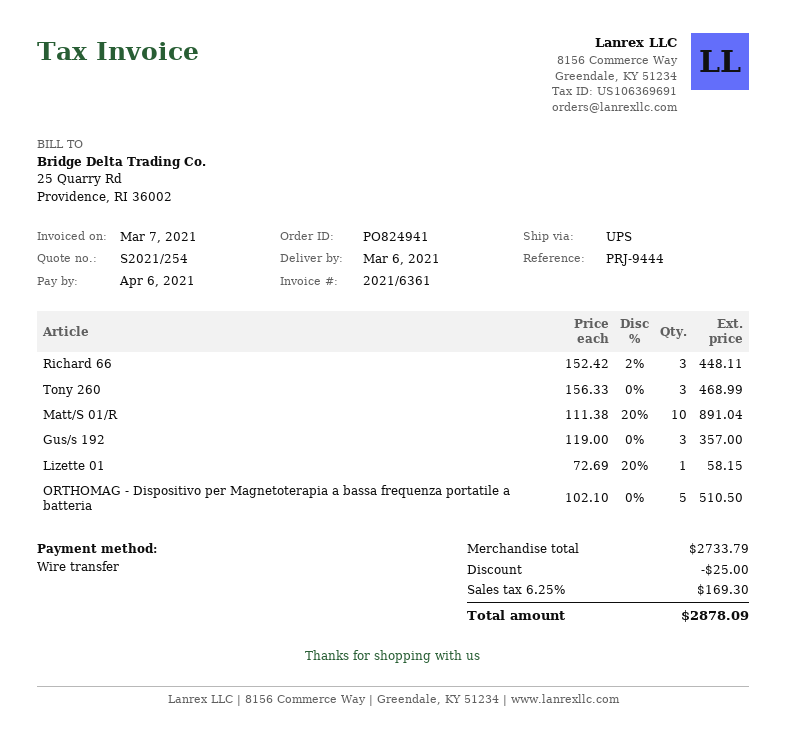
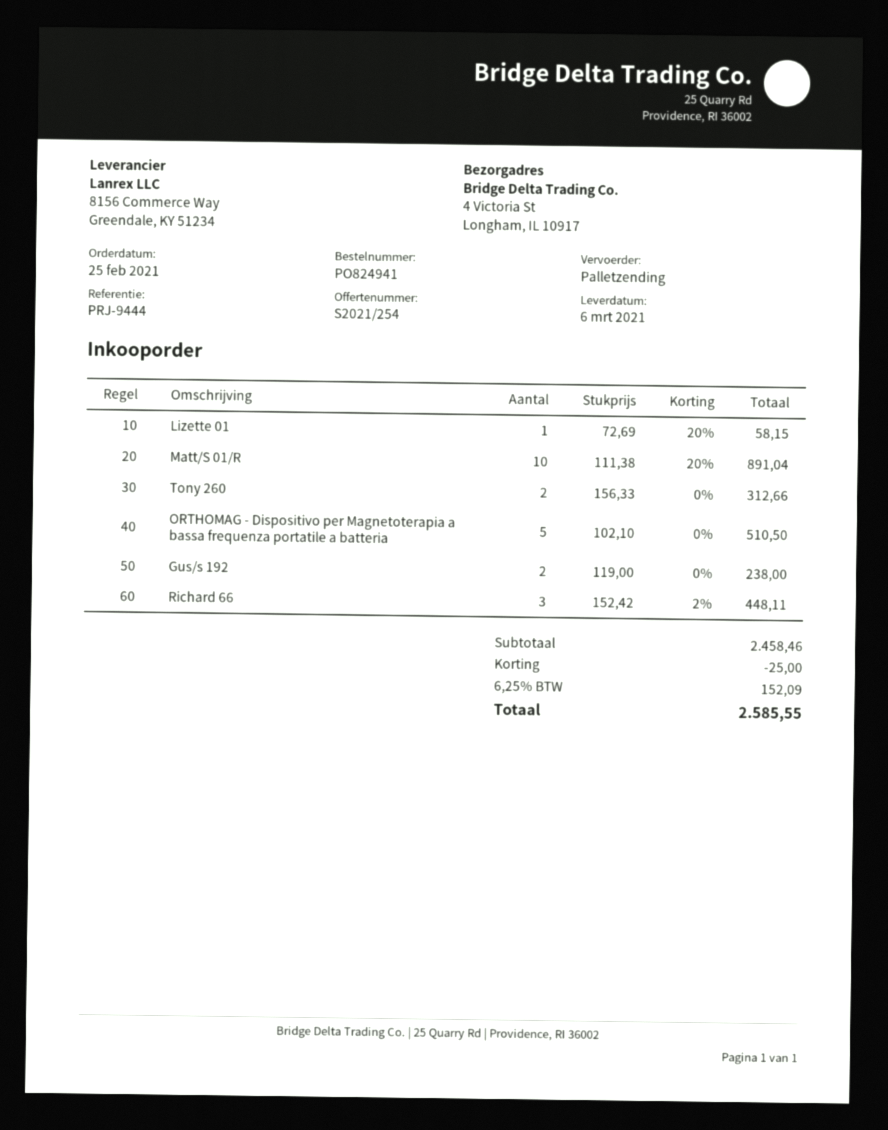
shipping method: UPS -> pallet freight
Tony 260: 3 x 156.33 = 468.99 -> 2 x 156.33 = 312.66
Gus/s 192: 3 x 119.00 = 357.00 -> 2 x 119.00 = 238.00
subtotal: 2733.79 -> 2458.46
tax: 6.25% = 169.30 -> 6.25% = 152.09
total: 2878.09 -> 2585.55

